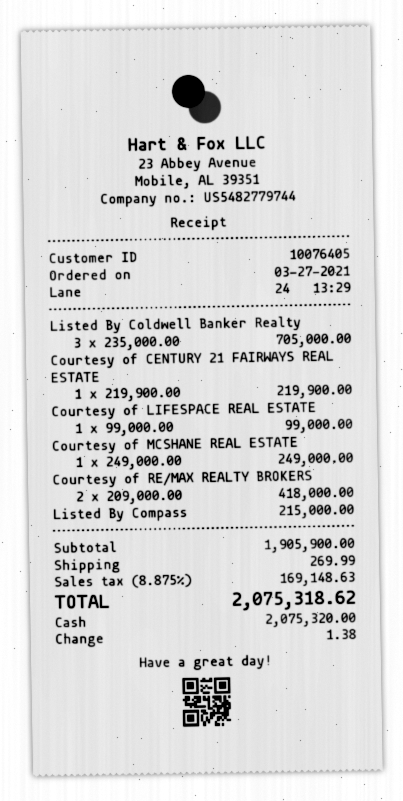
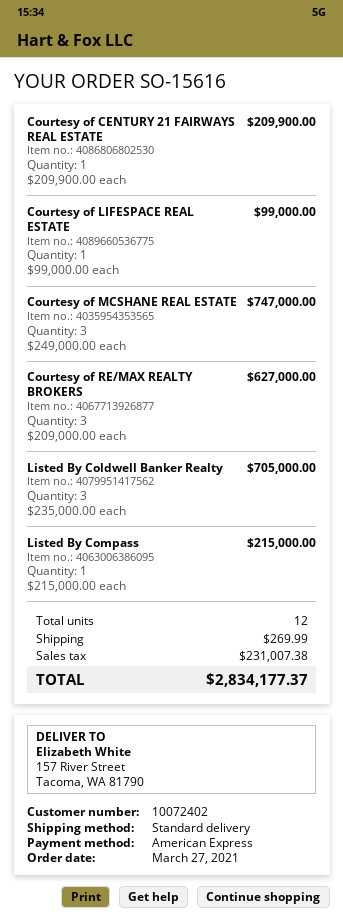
customer number: 10076405 -> 10072402
payment method: cash -> American Express
Courtesy of CENTURY 21 FAIRWAYS REAL ESTATE: 1 x 219900.00 = 219900.00 -> 1 x 209900.00 = 209900.00
Courtesy of MCSHANE REAL ESTATE: 1 x 249000.00 = 249000.00 -> 3 x 249000.00 = 747000.00
Courtesy of RE/MAX REALTY BROKERS: 2 x 209000.00 = 418000.00 -> 3 x 209000.00 = 627000.00
tax: 169148.63 -> 231007.38
total: 2075318.62 -> 2834177.37

